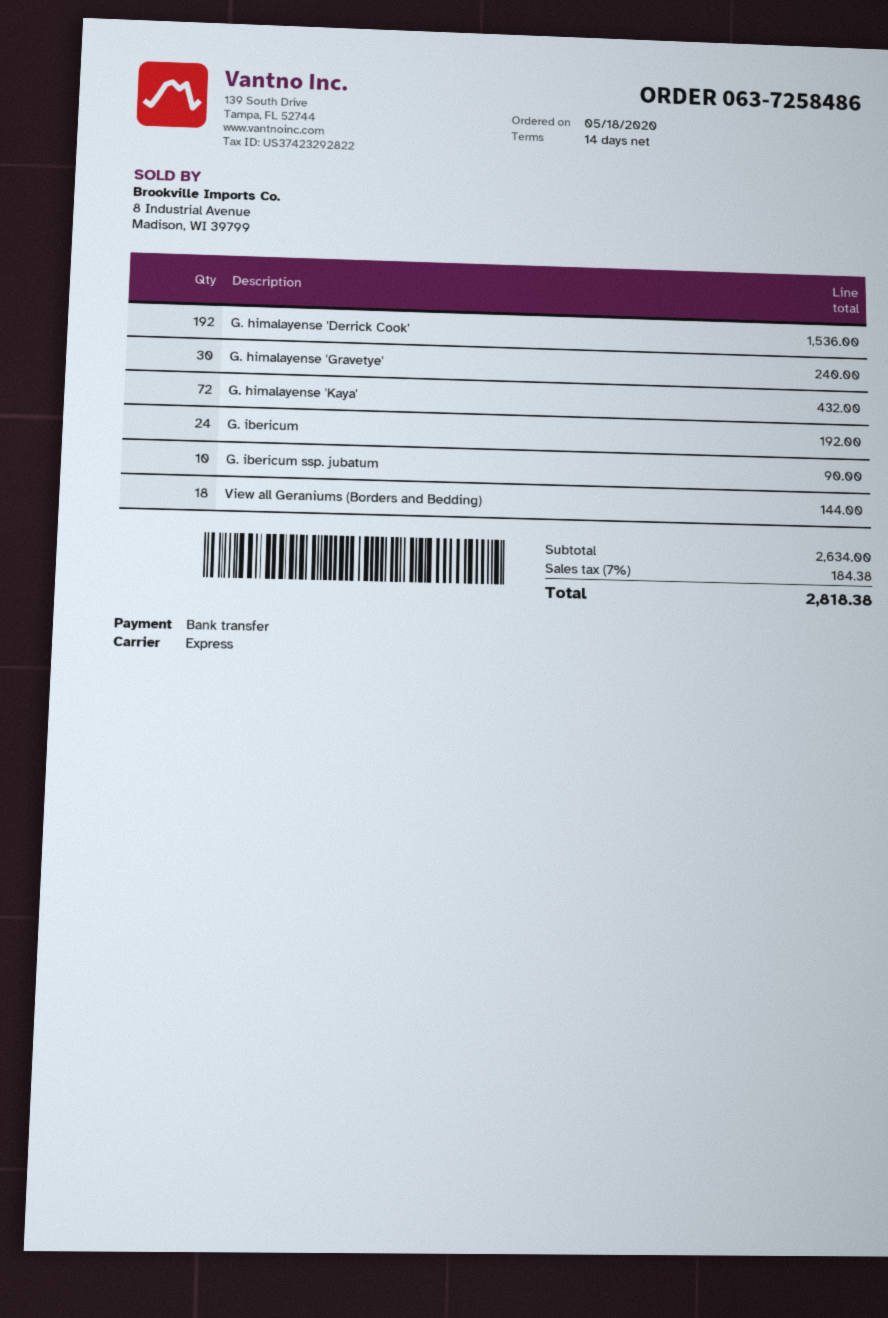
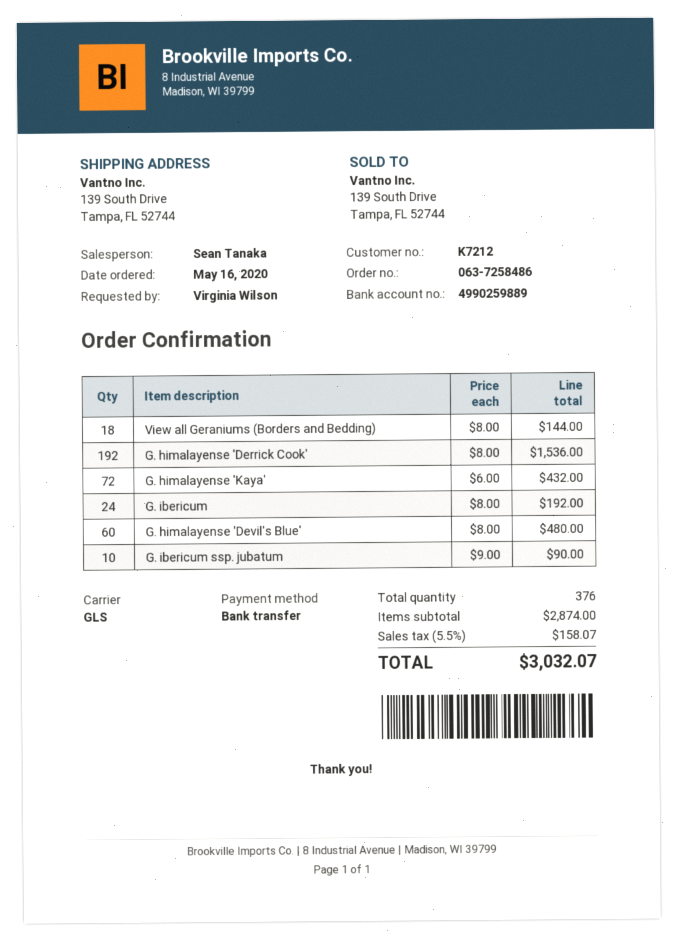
order date: 2020-05-18 -> 2020-05-16
shipping method: express -> GLS
G. himalayense 'Gravetye': 30 for 240.00 -> none
G. himalayense 'Devil's Blue': none -> 60 for 480.00
subtotal: 2634.00 -> 2874.00
tax: 7% = 184.38 -> 5.5% = 158.07
total: 2818.38 -> 3032.07

